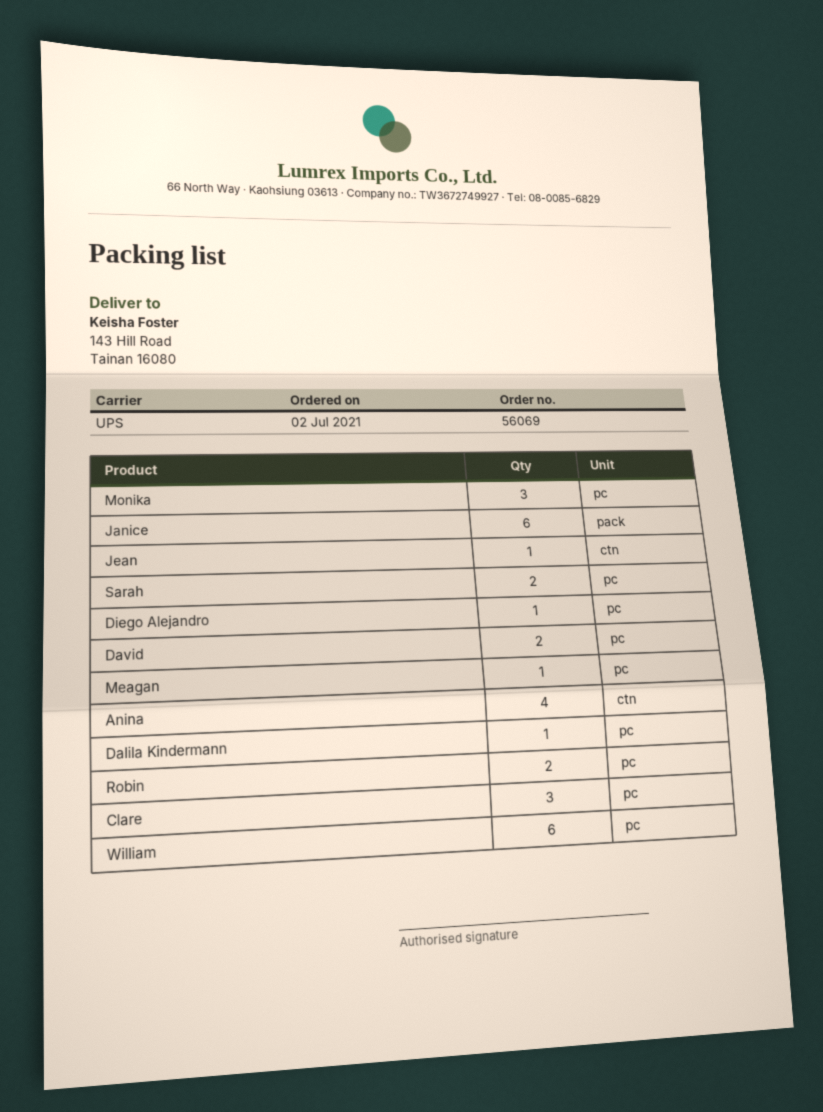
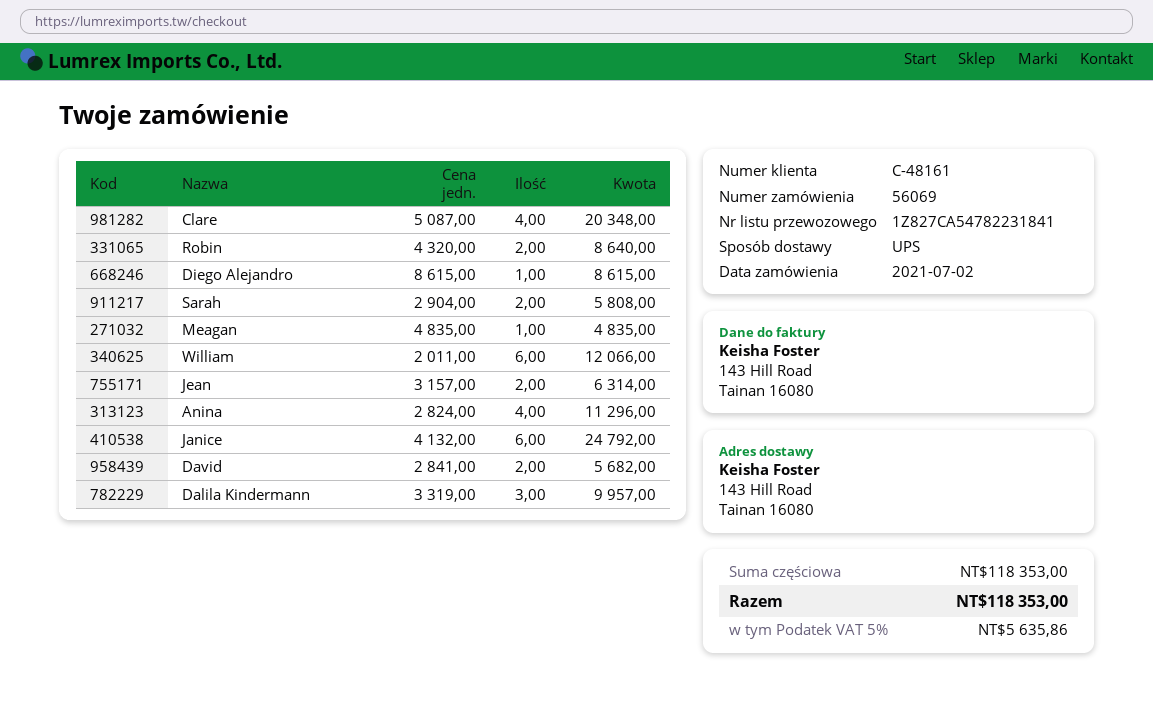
Monika: 3 -> none
Jean: 1 -> 2
Dalila Kindermann: 1 -> 3
Clare: 3 -> 4

